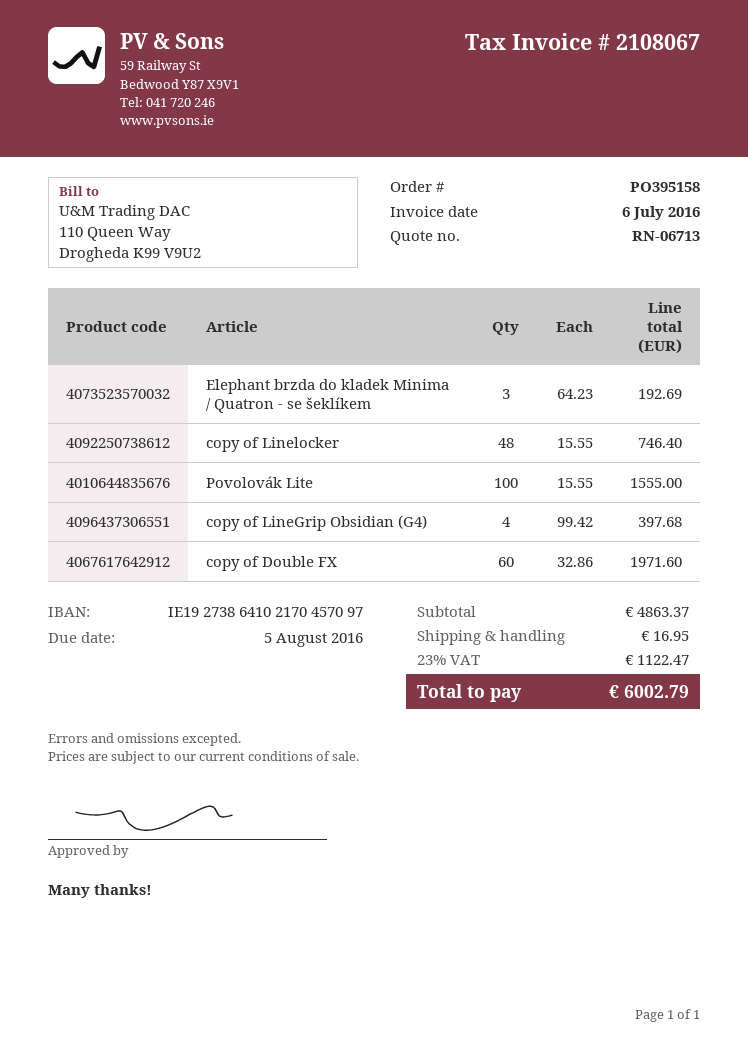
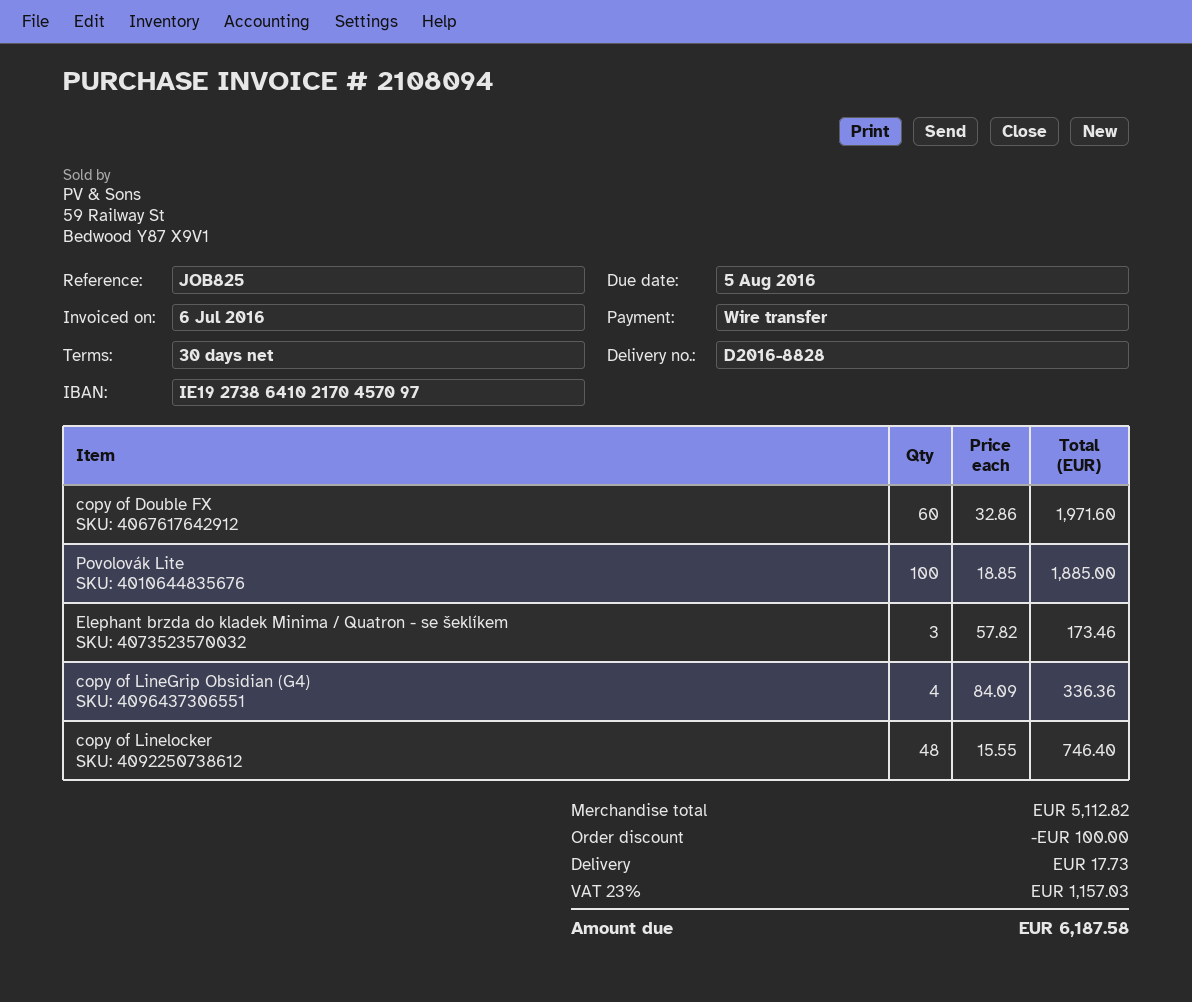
invoice number: 2108067 -> 2108094
Elephant brzda do kladek Minima / Quatron - se šeklíkem: 3 x 64.23 = 192.69 -> 3 x 57.82 = 173.46
Povolovák Lite: 100 x 15.55 = 1555.00 -> 100 x 18.85 = 1885.00
copy of LineGrip Obsidian (G4): 4 x 99.42 = 397.68 -> 4 x 84.09 = 336.36
subtotal: 4863.37 -> 5112.82
discount: none -> 100.00
shipping: 16.95 -> 17.73
tax: 23% = 1122.47 -> 23% = 1157.03
total: 6002.79 -> 6187.58

